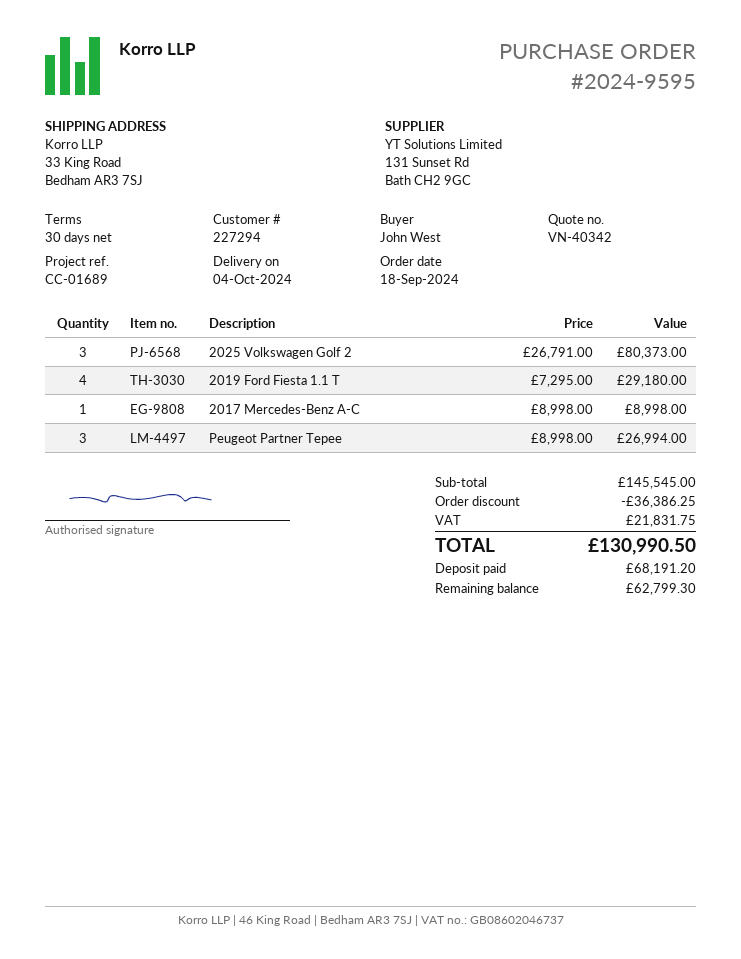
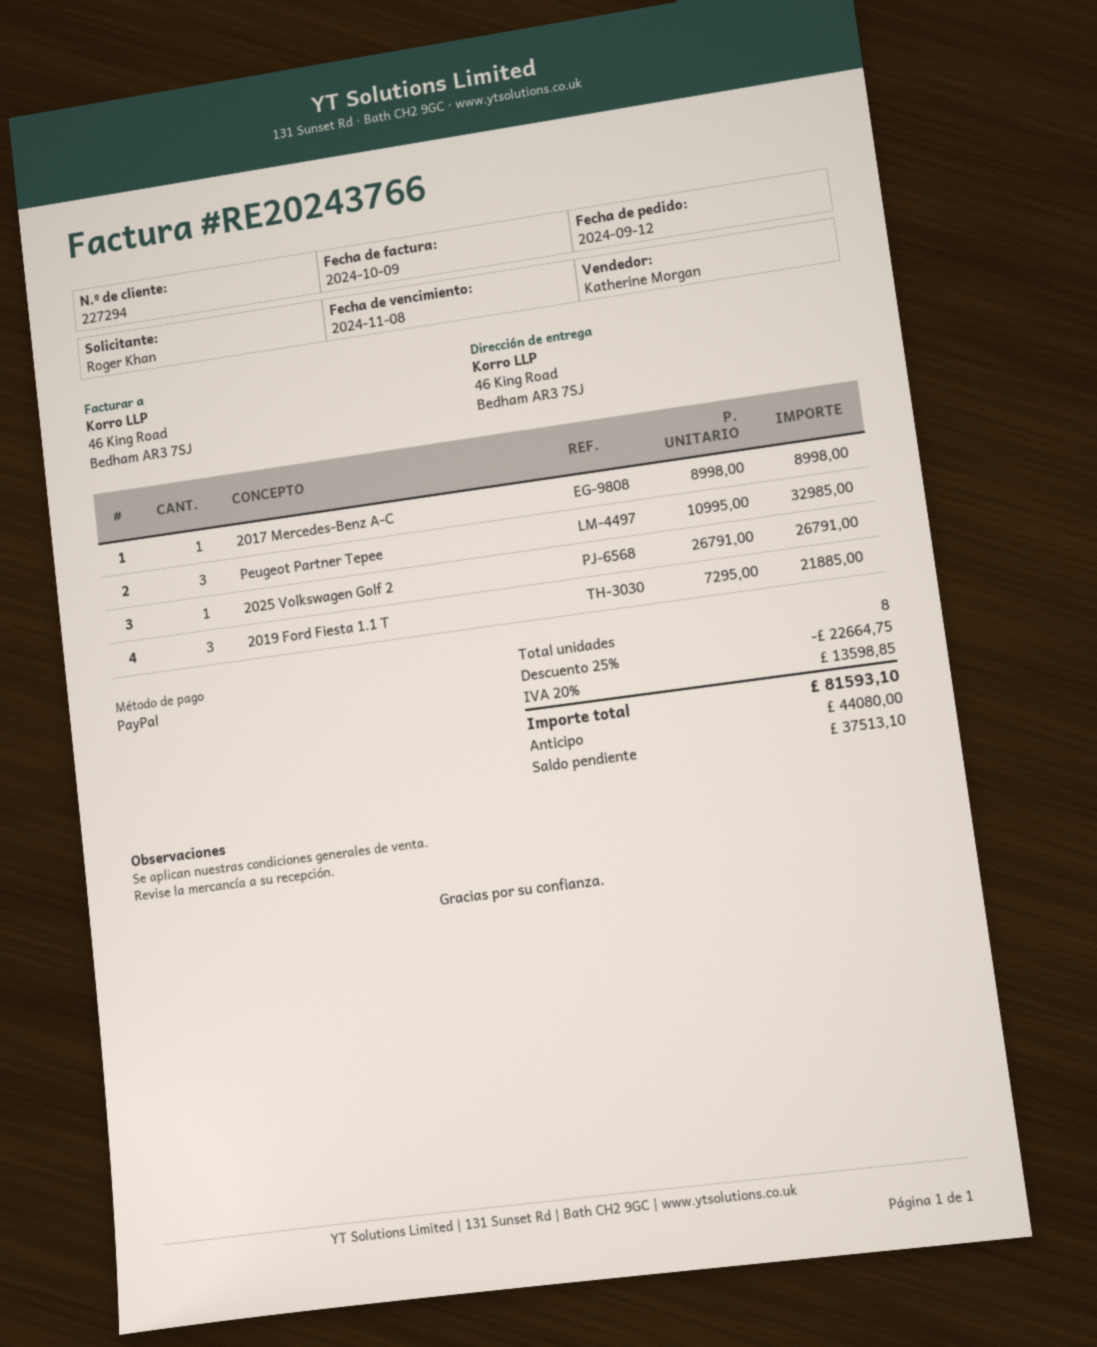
order date: 2024-09-18 -> 2024-09-12
ordered by: John West -> Roger Khan
ship to: 33 King Road, Bedham AR3 7SJ -> 46 King Road, Bedham AR3 7SJ
2025 Volkswagen Golf 2: 3 x 26791.00 = 80373.00 -> 1 x 26791.00 = 26791.00
2019 Ford Fiesta 1.1 T: 4 x 7295.00 = 29180.00 -> 3 x 7295.00 = 21885.00
Peugeot Partner Tepee: 3 x 8998.00 = 26994.00 -> 3 x 10995.00 = 32985.00
discount: 36386.25 -> 22664.75
tax: 21831.75 -> 13598.85
total: 130990.50 -> 81593.10
deposit: 68191.20 -> 44080.00
balance: 62799.30 -> 37513.10

